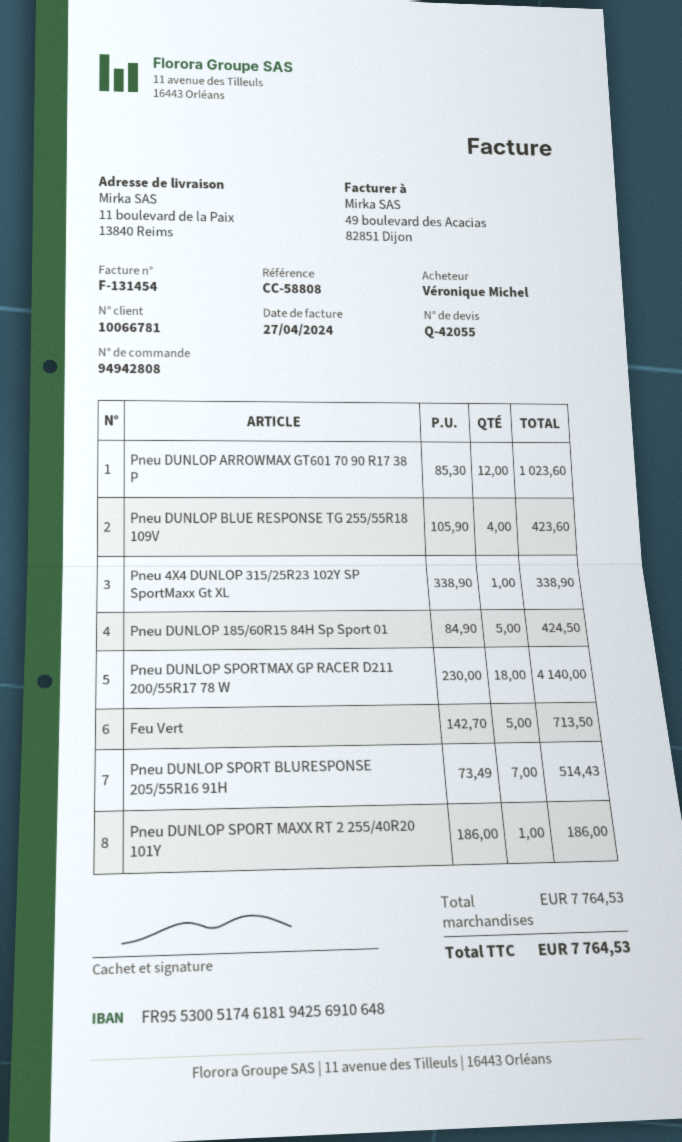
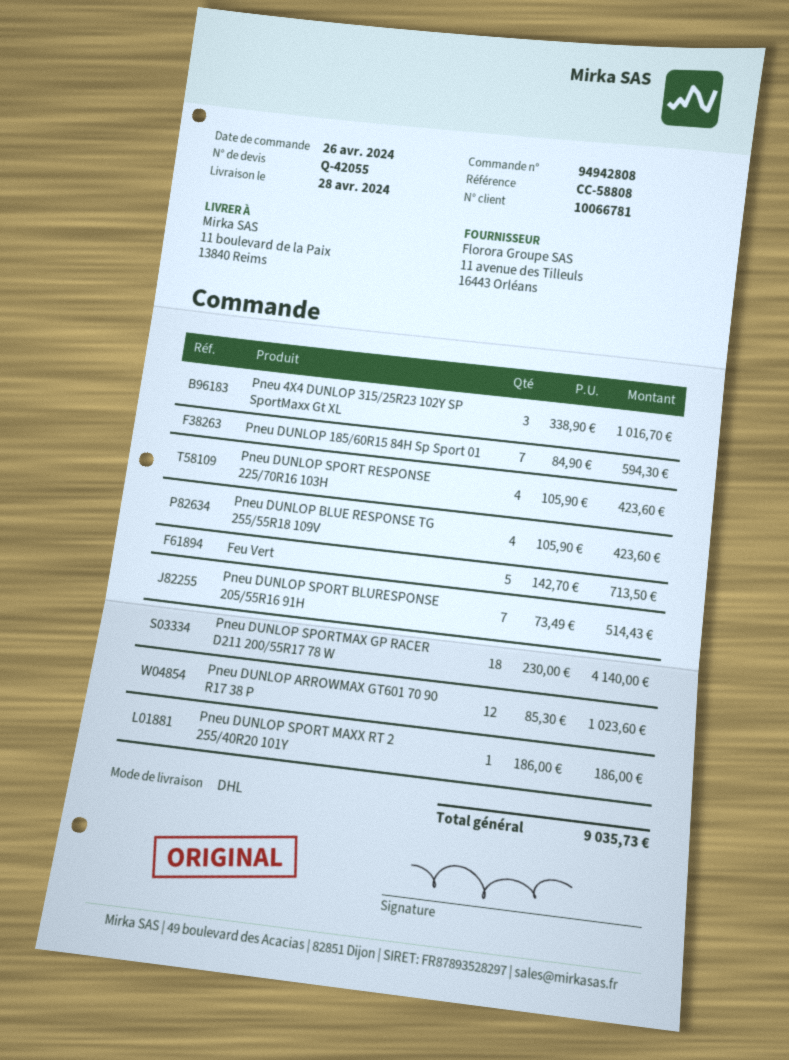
Pneu 4X4 DUNLOP 315/25R23 102Y SP SportMaxx Gt XL: 1 x 338.90 = 338.90 -> 3 x 338.90 = 1016.70
Pneu DUNLOP 185/60R15 84H Sp Sport 01: 5 x 84.90 = 424.50 -> 7 x 84.90 = 594.30
Pneu DUNLOP SPORT RESPONSE 225/70R16 103H: none -> 4 x 105.90 = 423.60
total: 7764.53 -> 9035.73

